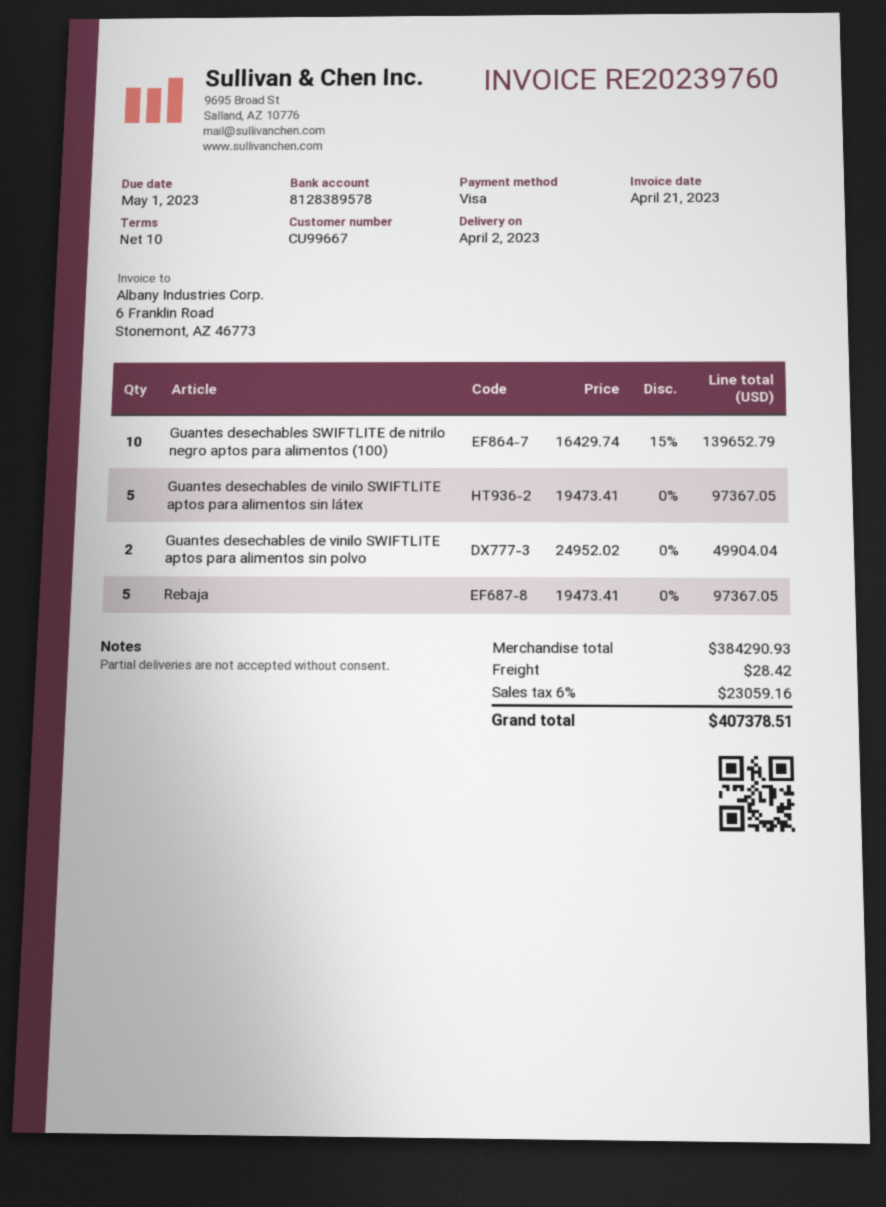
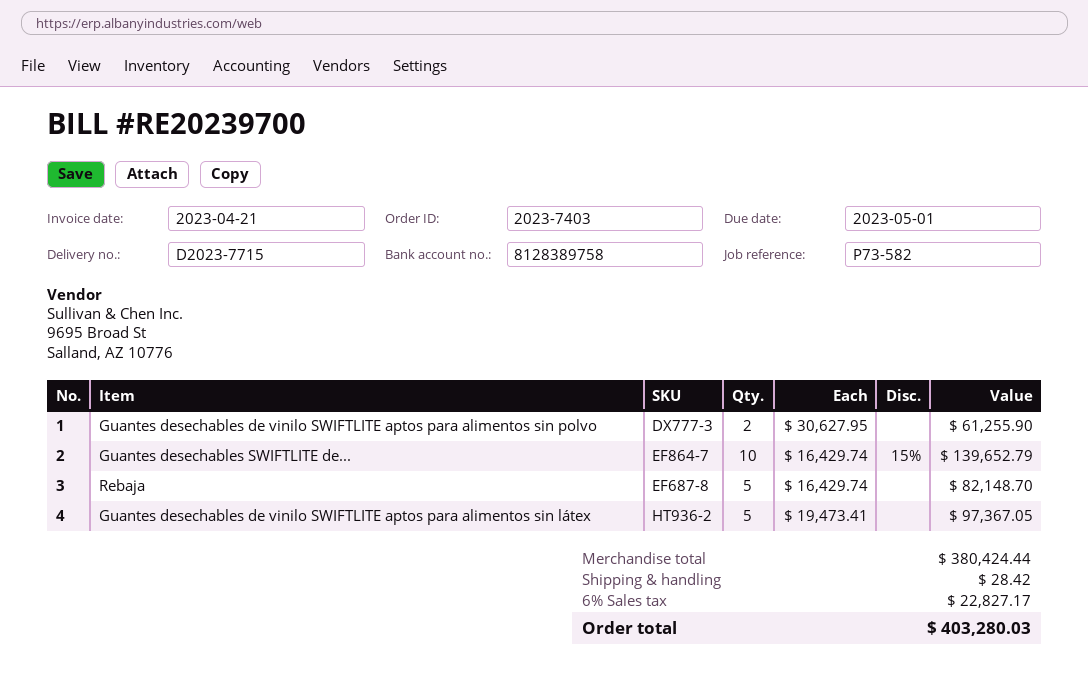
invoice number: RE20239760 -> RE20239700
bank account: 8128389578 -> 8128389758
Guantes desechables de vinilo SWIFTLITE aptos para alimentos sin polvo: 2 x 24952.02 = 49904.04 -> 2 x 30627.95 = 61255.90
Rebaja: 5 x 19473.41 = 97367.05 -> 5 x 16429.74 = 82148.70
subtotal: 384290.93 -> 380424.44
tax: 6% = 23059.16 -> 6% = 22827.17
total: 407378.51 -> 403280.03

